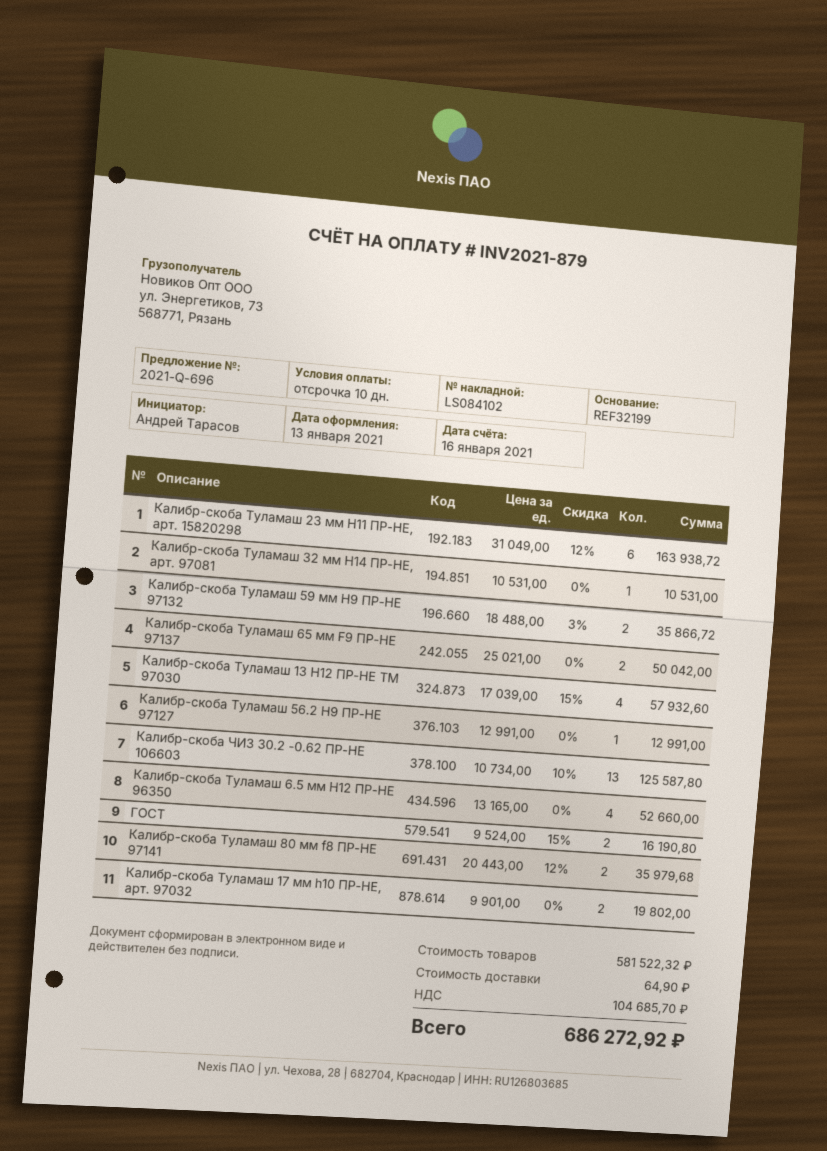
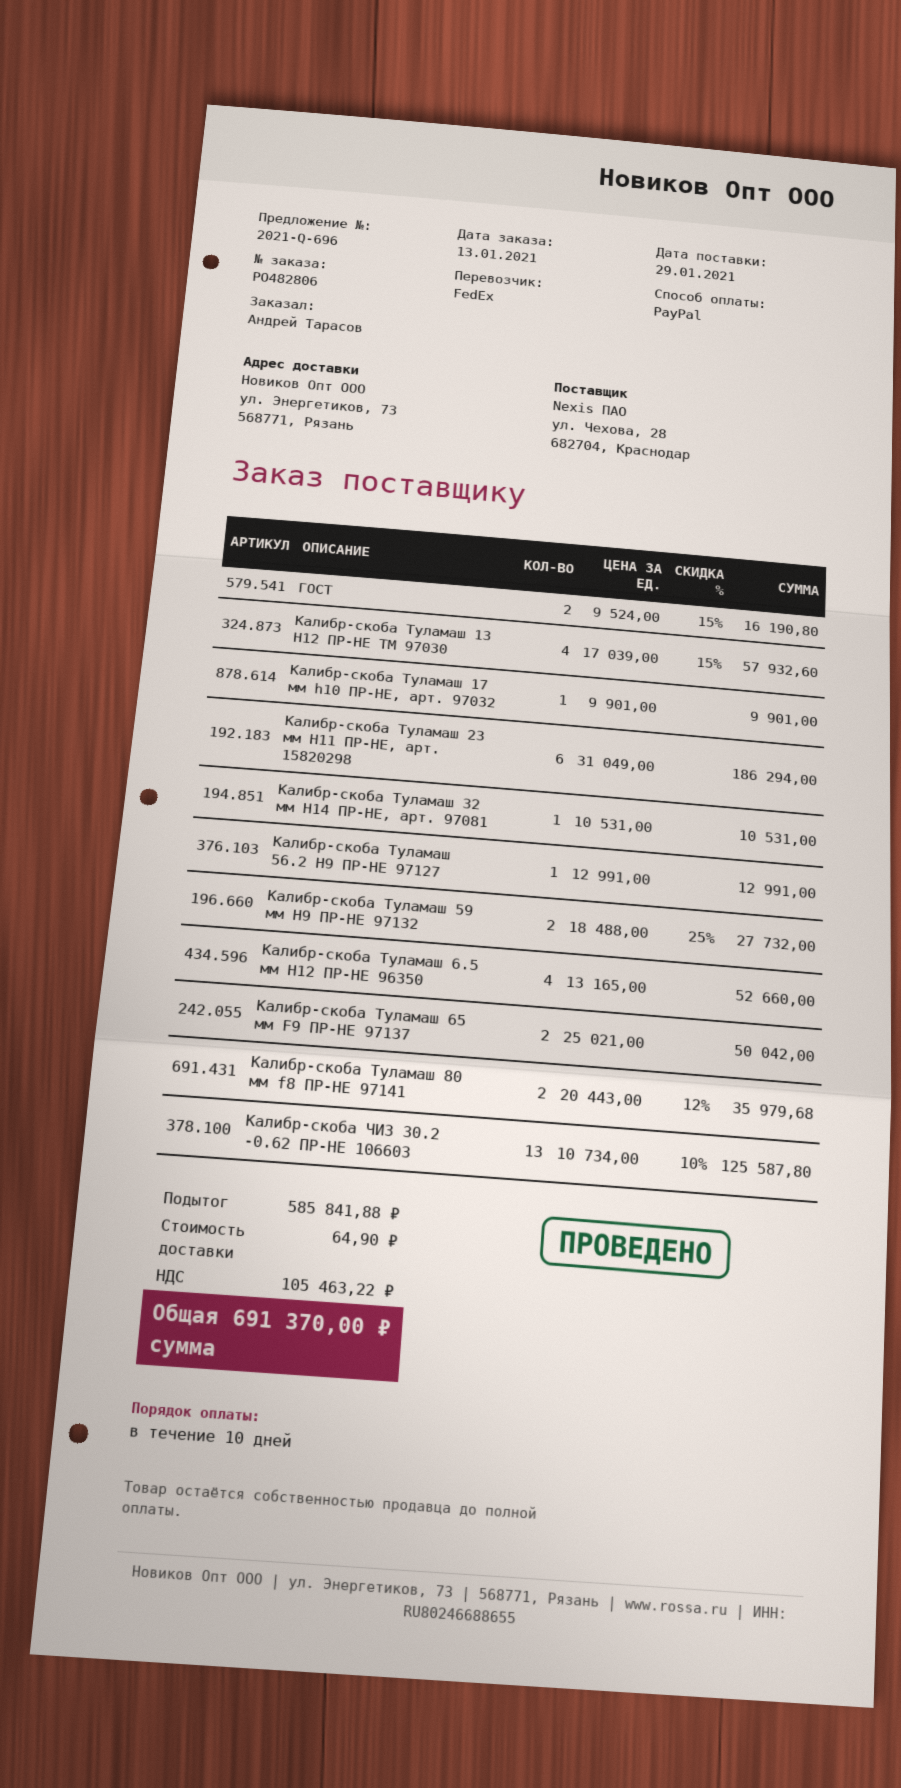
Калибр-скоба Туламаш 23 мм H11 ПР-НЕ, арт. 15820298: 6 x 31049.00 - 12% = 163938.72 -> 6 x 31049.00 = 186294.00
Калибр-скоба Туламаш 59 мм H9 ПР-НЕ 97132: 2 x 18488.00 - 3% = 35866.72 -> 2 x 18488.00 - 25% = 27732.00
Калибр-скоба Туламаш 17 мм h10 ПР-НЕ, арт. 97032: 2 x 9901.00 = 19802.00 -> 1 x 9901.00 = 9901.00
subtotal: 581522.32 -> 585841.88
tax: 104685.70 -> 105463.22
total: 686272.92 -> 691370.00

